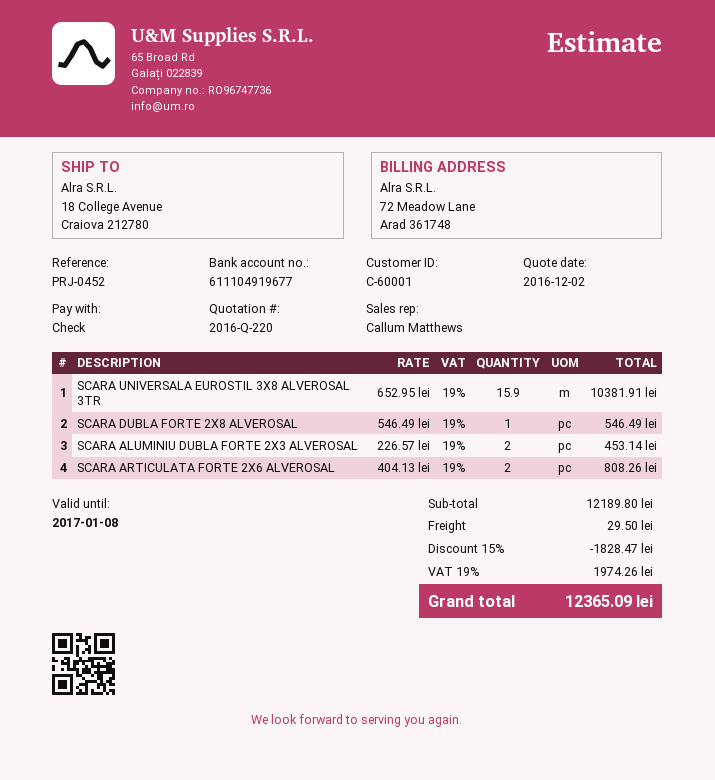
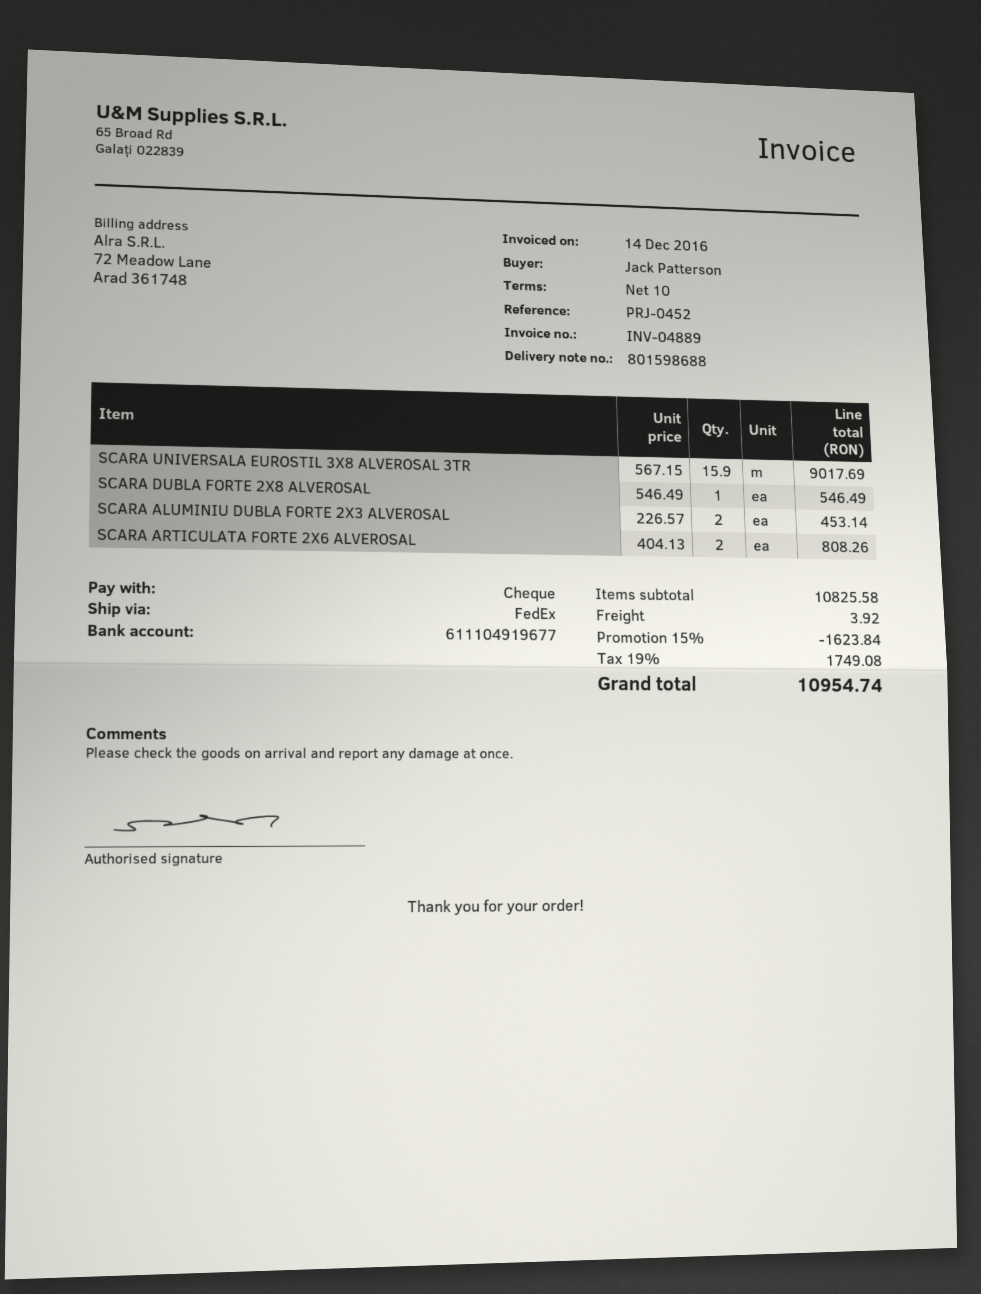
SCARA UNIVERSALA EUROSTIL 3X8 ALVEROSAL 3TR: 15.9 x 652.95 = 10381.91 -> 15.9 x 567.15 = 9017.69
subtotal: 12189.80 -> 10825.58
discount: 15% = 1828.47 -> 15% = 1623.84
shipping: 29.50 -> 3.92
tax: 19% = 1974.26 -> 19% = 1749.08
total: 12365.09 -> 10954.74

